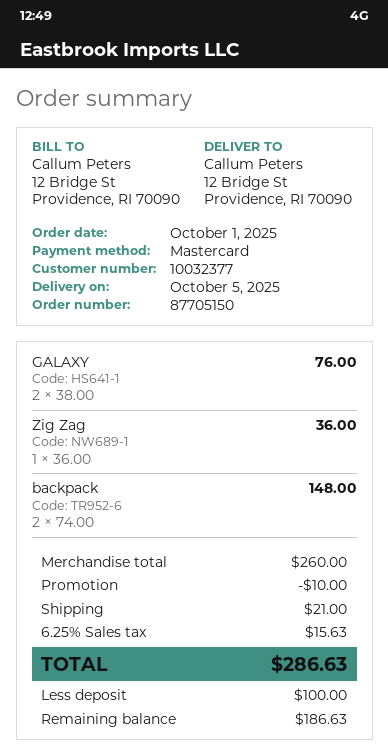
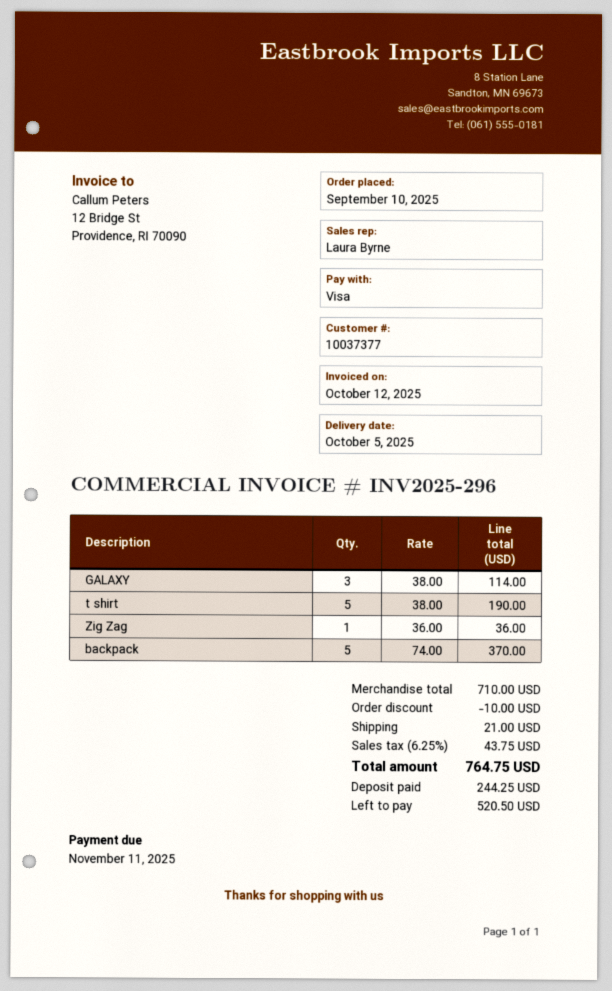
order date: 2025-10-01 -> 2025-09-10
customer number: 10032377 -> 10037377
payment method: Mastercard -> Visa
GALAXY: 2 x 38.00 = 76.00 -> 3 x 38.00 = 114.00
backpack: 2 x 74.00 = 148.00 -> 5 x 74.00 = 370.00
t shirt: none -> 5 x 38.00 = 190.00
subtotal: 260.00 -> 710.00
tax: 6.25% = 15.63 -> 6.25% = 43.75
total: 286.63 -> 764.75
deposit: 100.00 -> 244.25
balance: 186.63 -> 520.50

